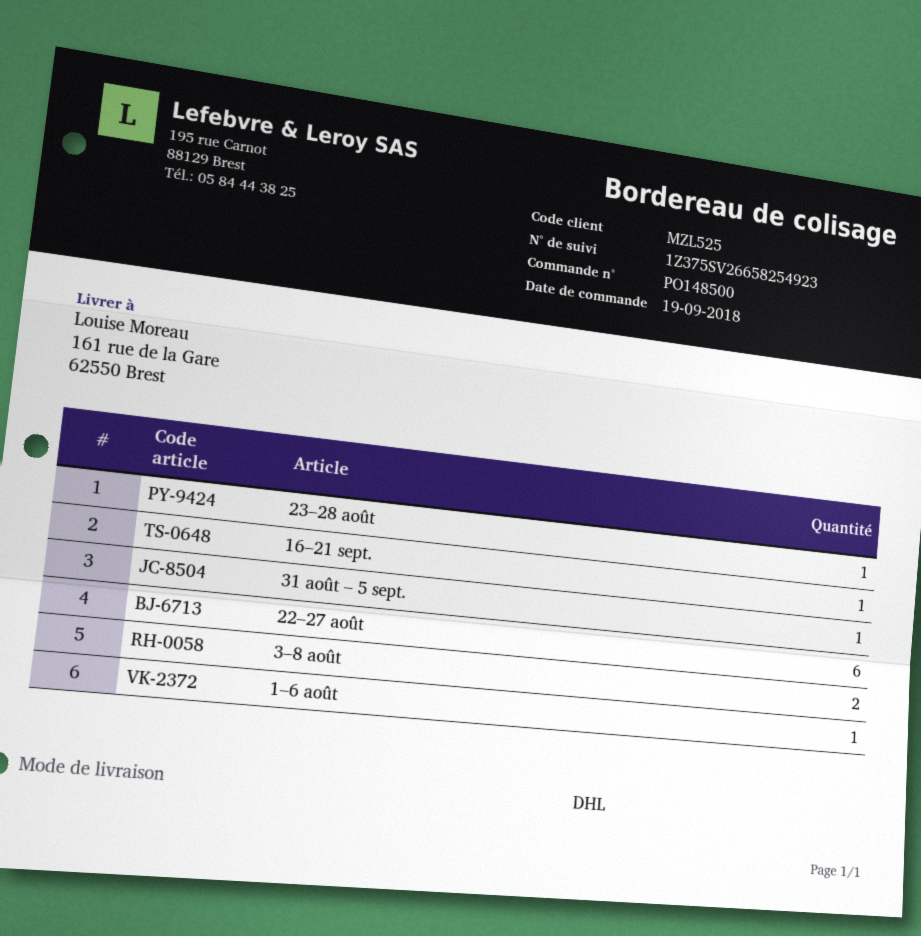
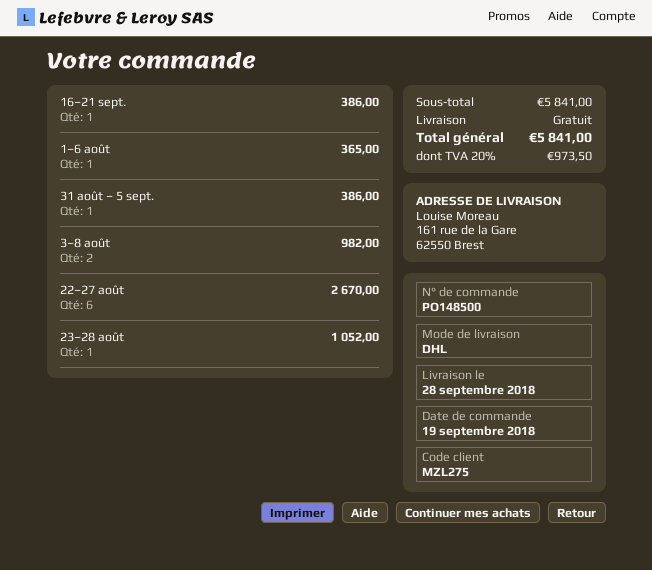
customer number: MZL525 -> MZL275

